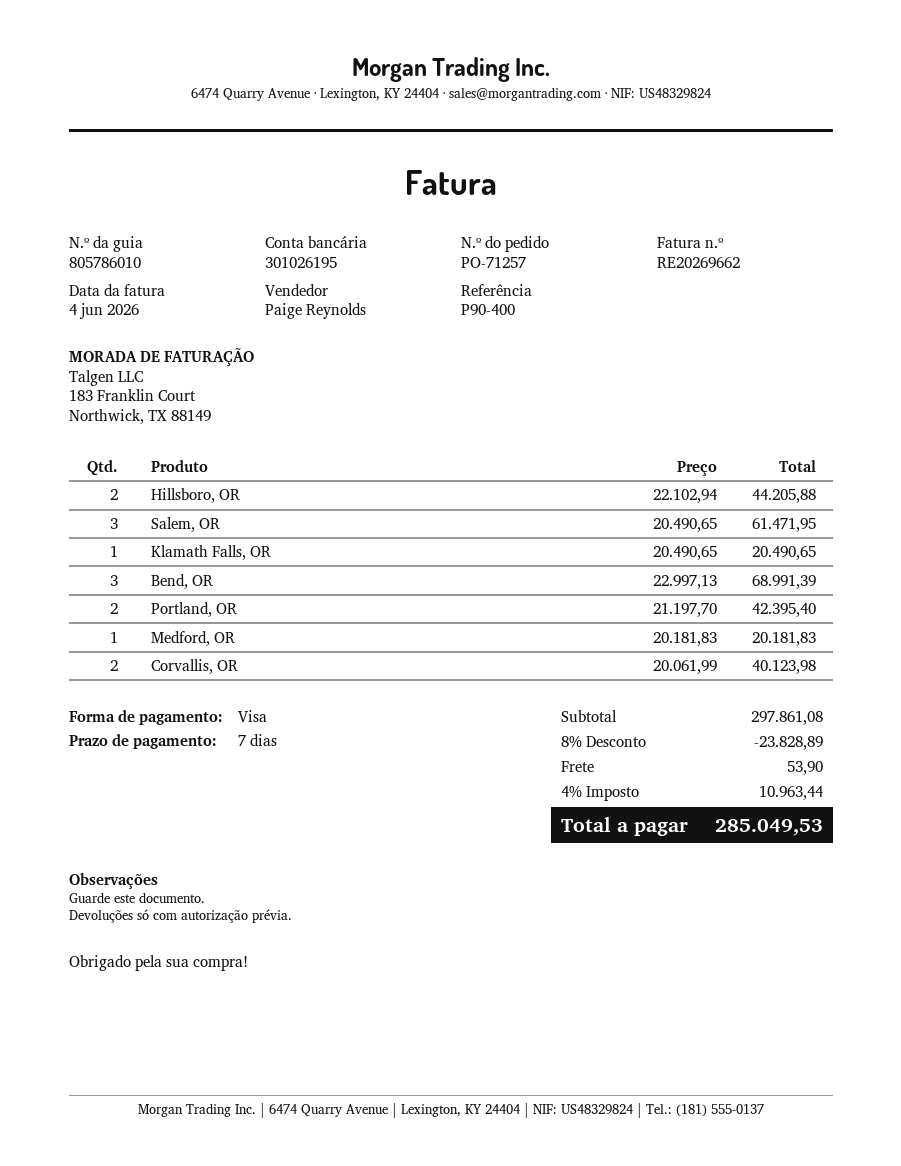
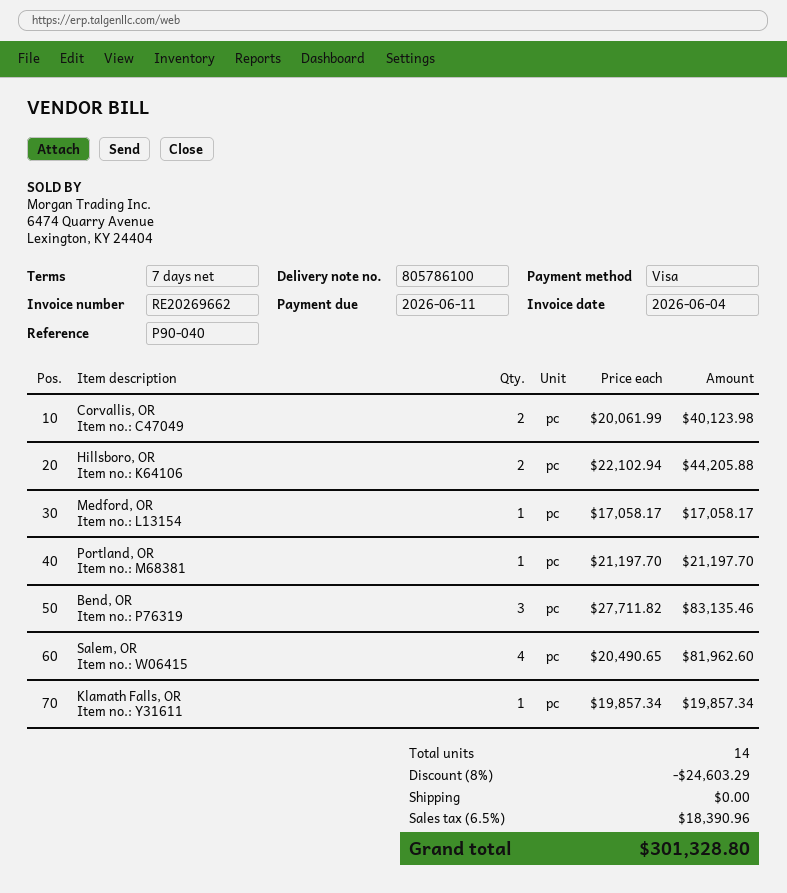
delivery note number: 805786010 -> 805786100
reference: P90-400 -> P90-040
Salem, OR: 3 x 20490.65 = 61471.95 -> 4 x 20490.65 = 81962.60
Klamath Falls, OR: 1 x 20490.65 = 20490.65 -> 1 x 19857.34 = 19857.34
Bend, OR: 3 x 22997.13 = 68991.39 -> 3 x 27711.82 = 83135.46
Portland, OR: 2 x 21197.70 = 42395.40 -> 1 x 21197.70 = 21197.70
Medford, OR: 1 x 20181.83 = 20181.83 -> 1 x 17058.17 = 17058.17
discount: 8% = 23828.89 -> 8% = 24603.29
shipping: 53.90 -> 0.00
tax: 4% = 10963.44 -> 6.5% = 18390.96
total: 285049.53 -> 301328.80

